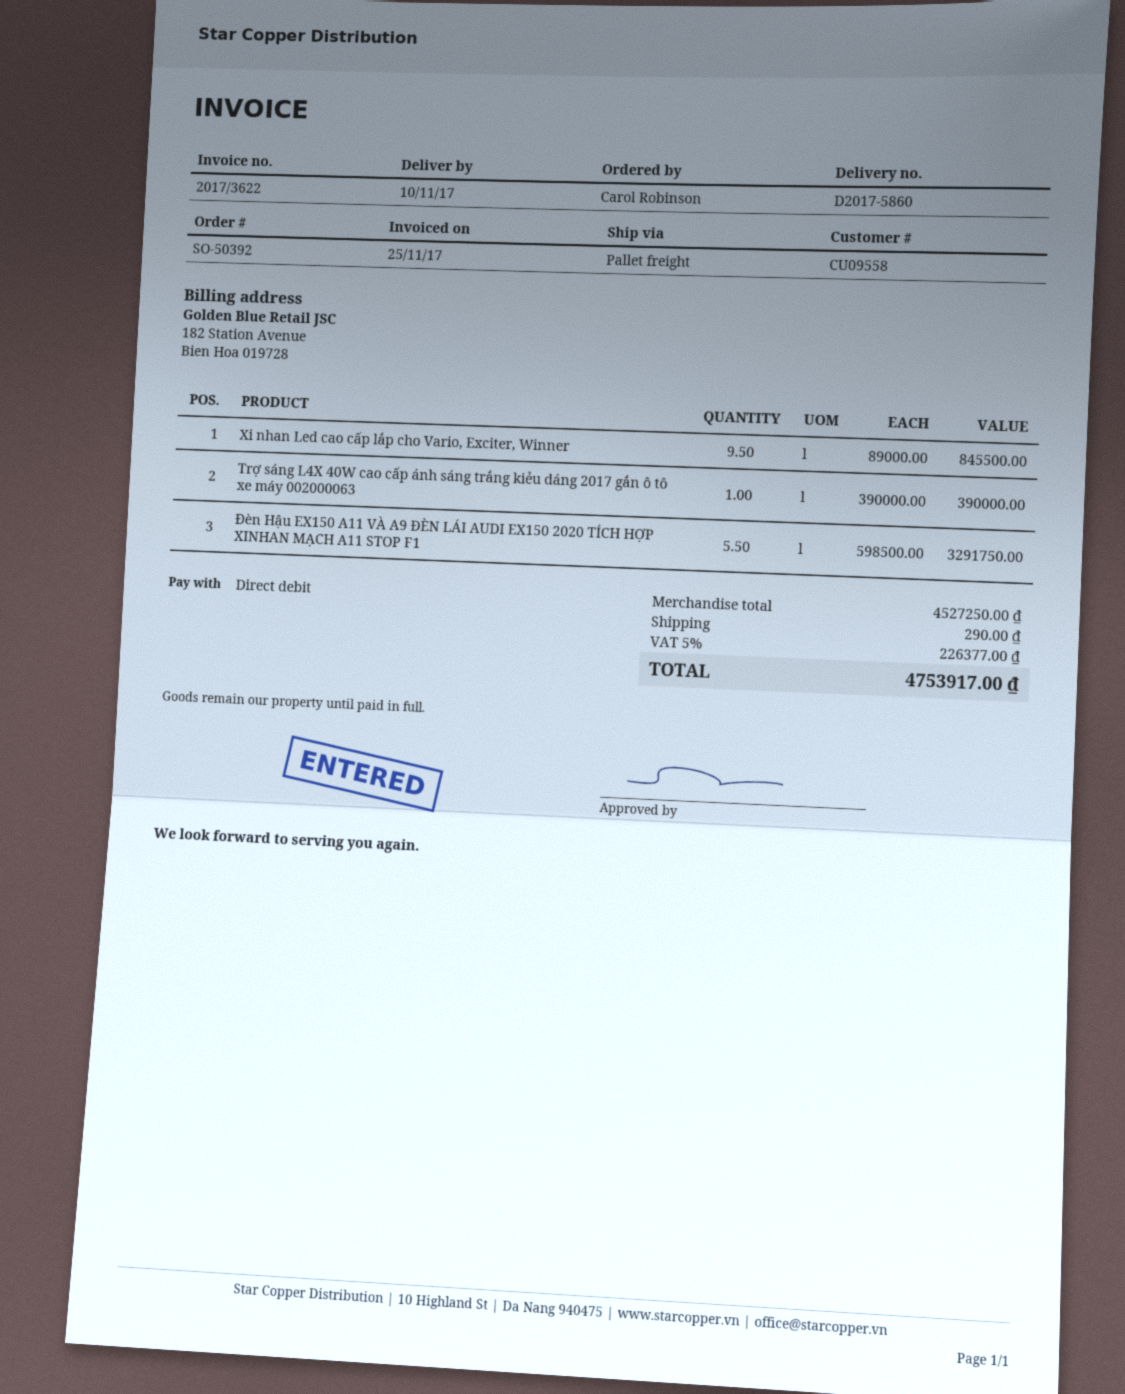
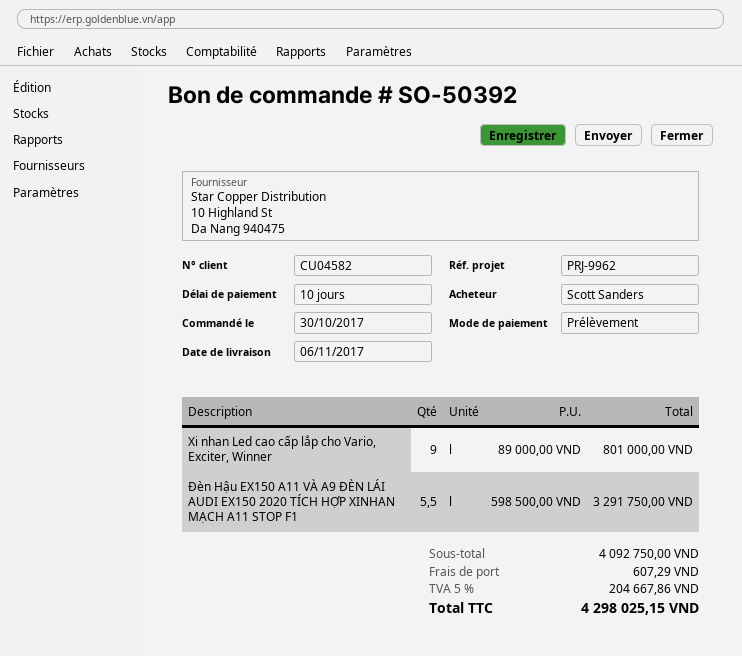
delivery date: 2017-11-10 -> 2017-11-06
customer number: CU09558 -> CU04582
ordered by: Carol Robinson -> Scott Sanders
Xi nhan Led cao cấp lắp cho Vario, Exciter, Winner: 9.5 x 89000.00 = 845500.00 -> 9 x 89000.00 = 801000.00
Trợ sáng L4X 40W cao cấp ánh sáng trắng kiẻu dáng 2017 gắn ô tô xe máy 002000063: 1 x 390000.00 = 390000.00 -> none
subtotal: 4527250.00 -> 4092750.00
shipping: 290.00 -> 607.29
tax: 5% = 226377.00 -> 5% = 204667.86
total: 4753917.00 -> 4298025.15

